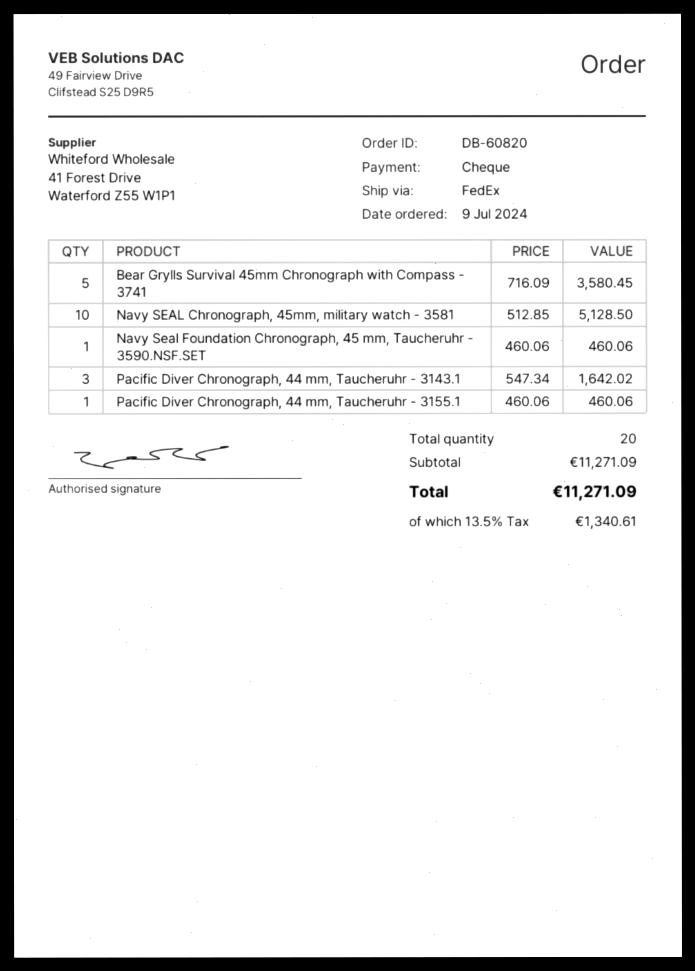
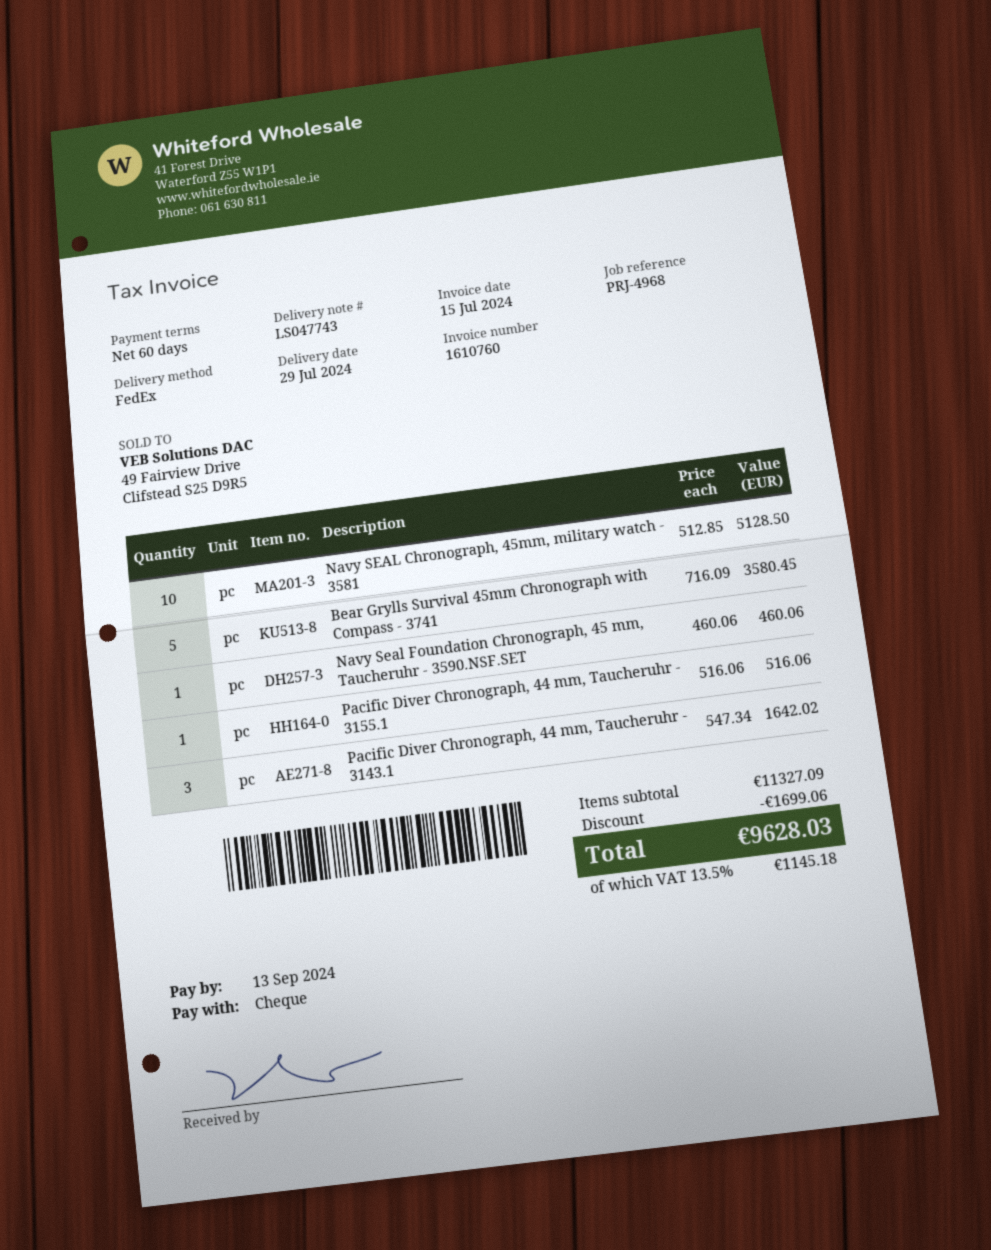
Pacific Diver Chronograph, 44 mm, Taucheruhr - 3155.1: 1 x 460.06 = 460.06 -> 1 x 516.06 = 516.06
subtotal: 11271.09 -> 11327.09
discount: none -> 1699.06
tax: 13.5% = 1340.61 -> 13.5% = 1145.18
total: 11271.09 -> 9628.03

